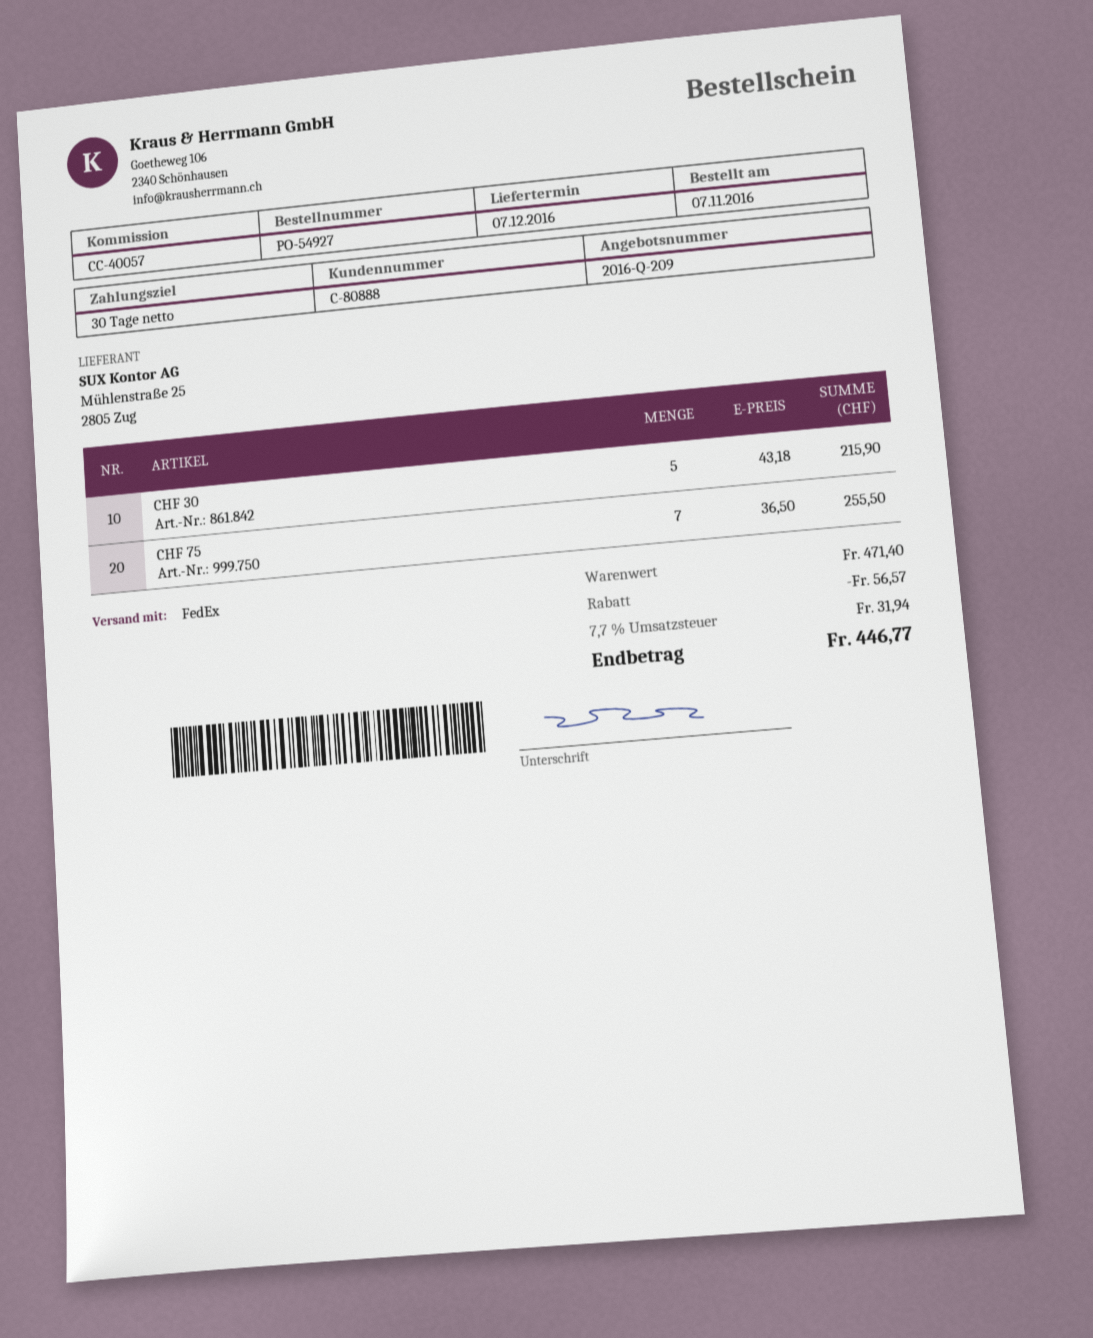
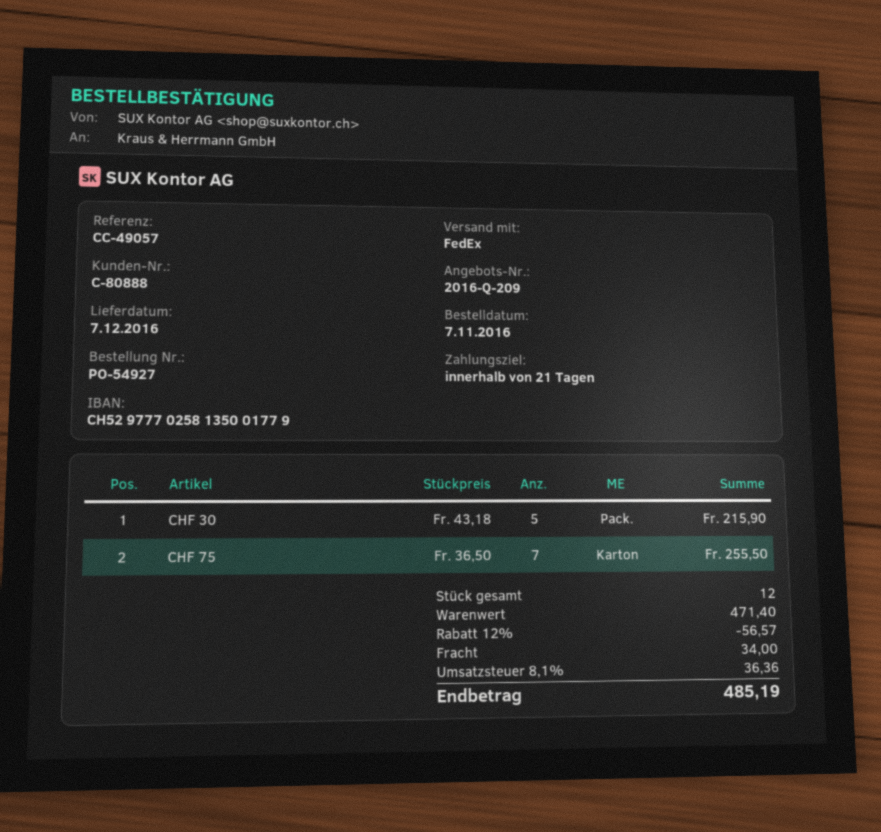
payment terms: 30 days -> 21 days
reference: CC-40057 -> CC-49057
shipping: none -> 34.00
tax: 7.7% = 31.94 -> 8.1% = 36.36
total: 446.77 -> 485.19

